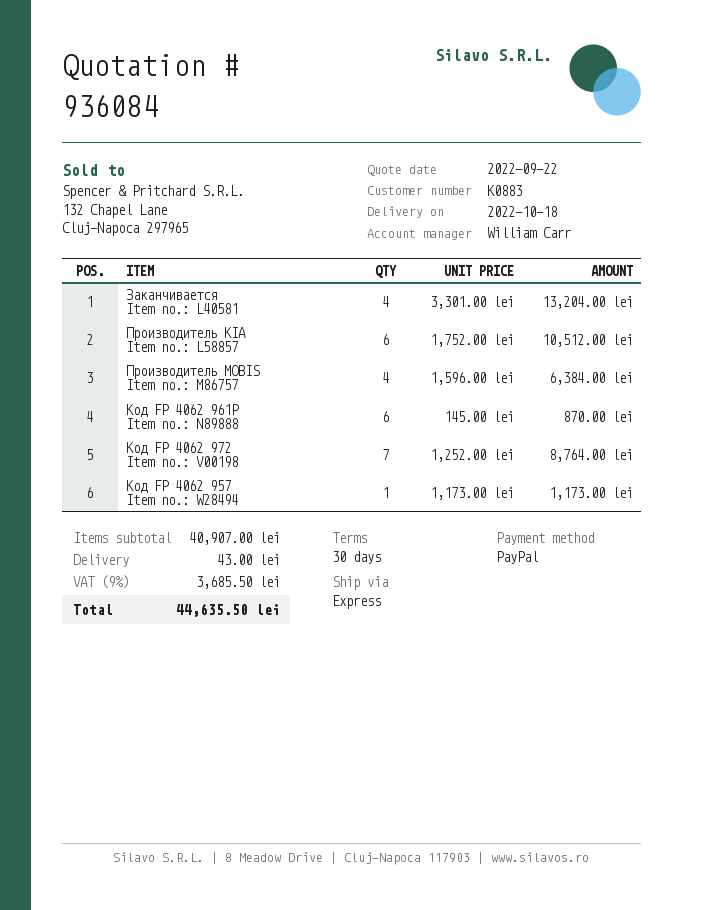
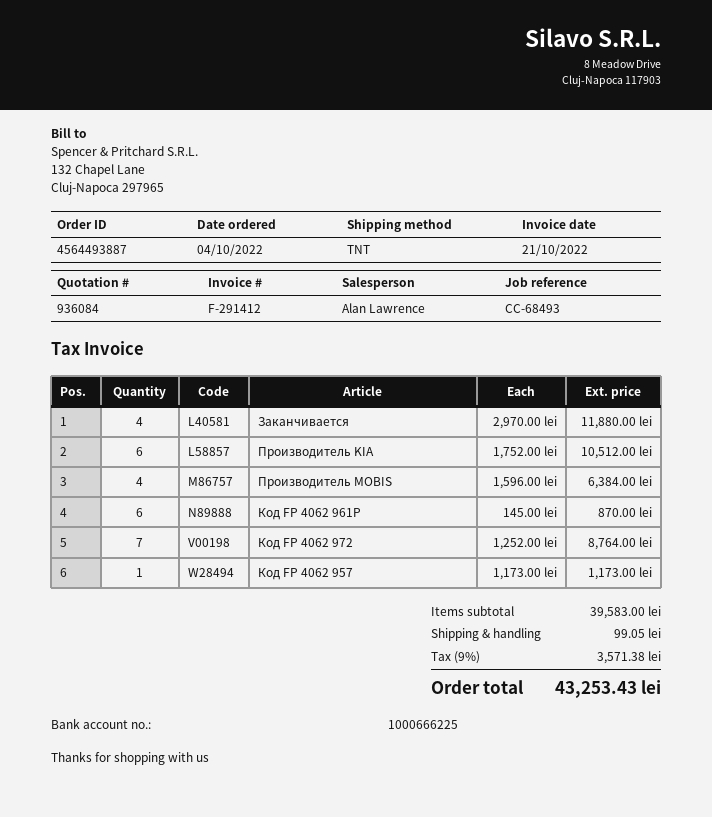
sales rep: William Carr -> Alan Lawrence
shipping method: express -> TNT
Заканчивается: 4 x 3301.00 = 13204.00 -> 4 x 2970.00 = 11880.00
subtotal: 40907.00 -> 39583.00
shipping: 43.00 -> 99.05
tax: 9% = 3685.50 -> 9% = 3571.38
total: 44635.50 -> 43253.43

